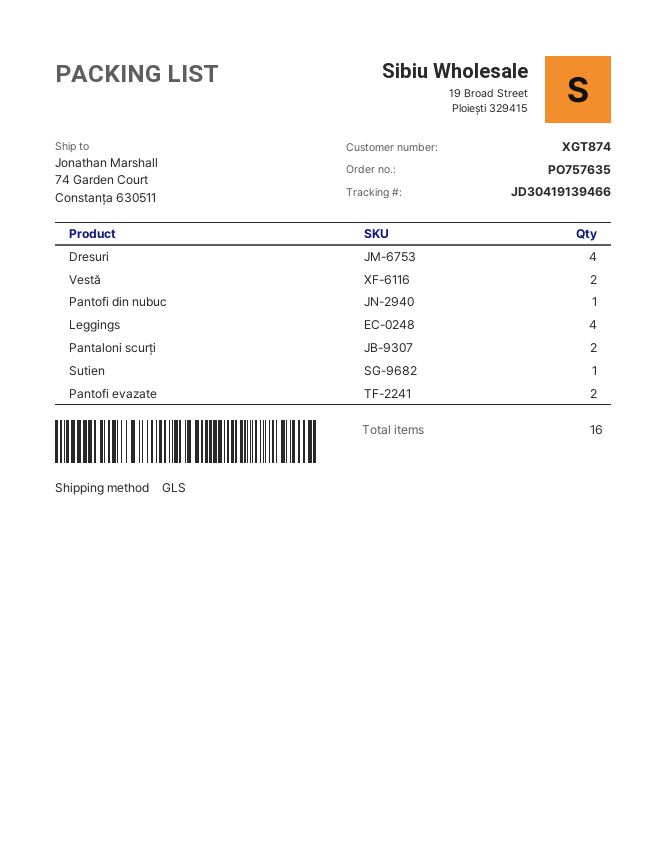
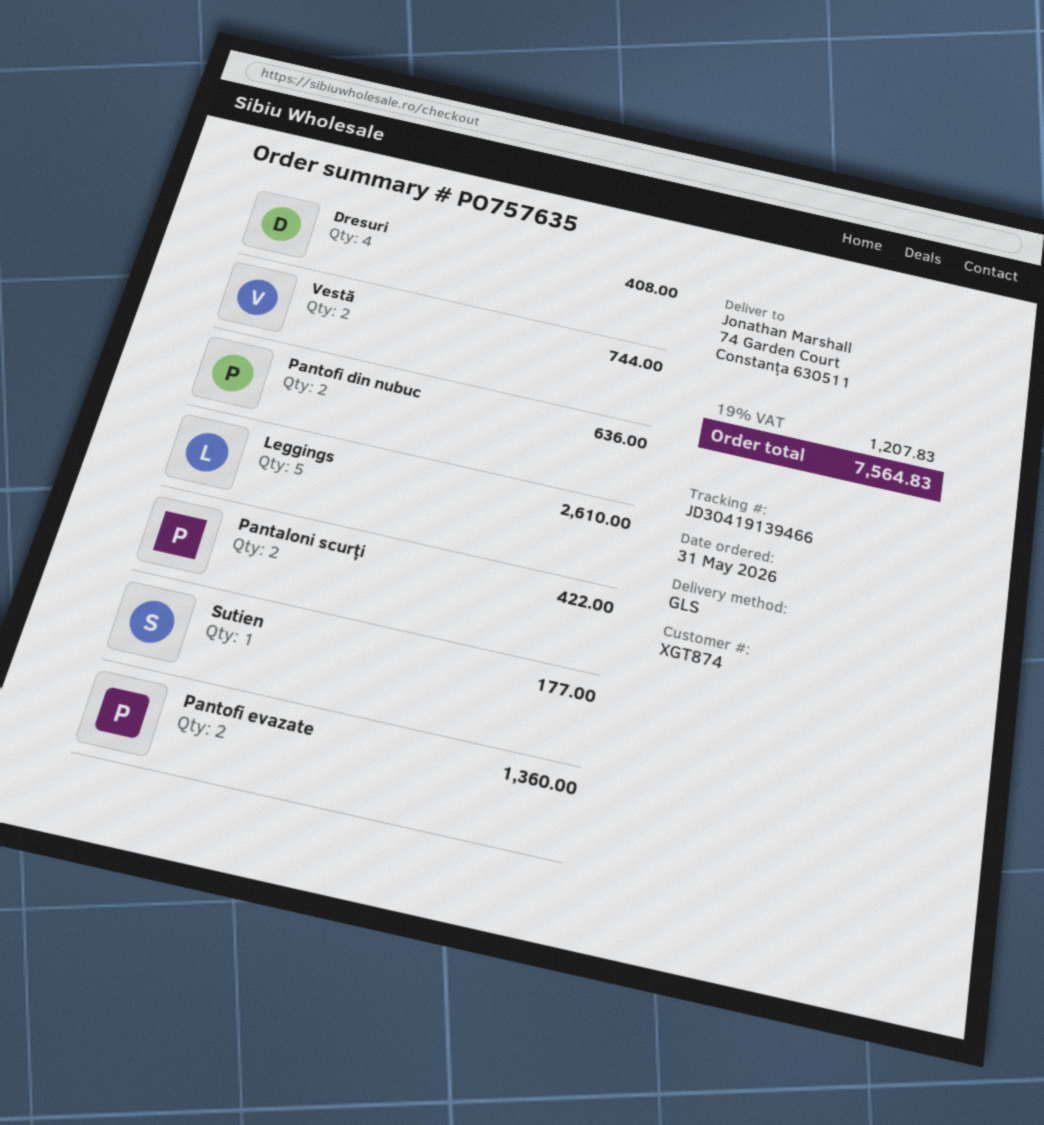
Pantofi din nubuc: 1 -> 2
Leggings: 4 -> 5

